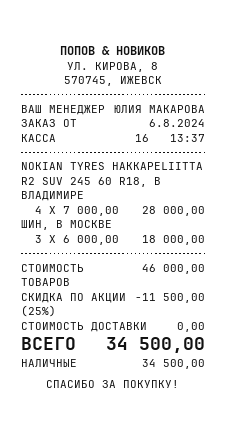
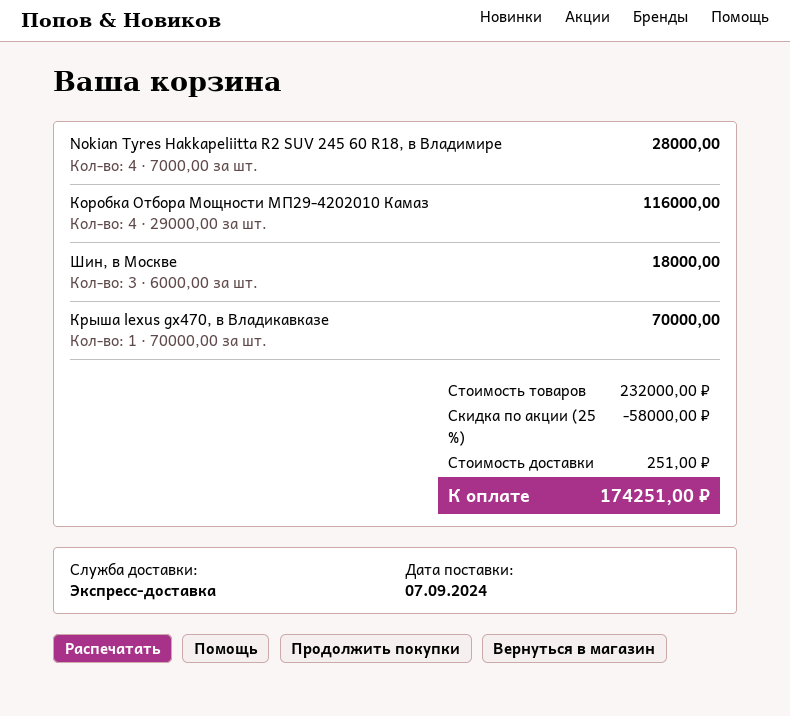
Коробка Отбора Мощности МП29-4202010 Камаз: none -> 4 x 29000.00 = 116000.00
Крыша lexus gx470, в Владикавказе: none -> 1 x 70000.00 = 70000.00
subtotal: 46000.00 -> 232000.00
discount: 25% = 11500.00 -> 25% = 58000.00
shipping: 0.00 -> 251.00
total: 34500.00 -> 174251.00

